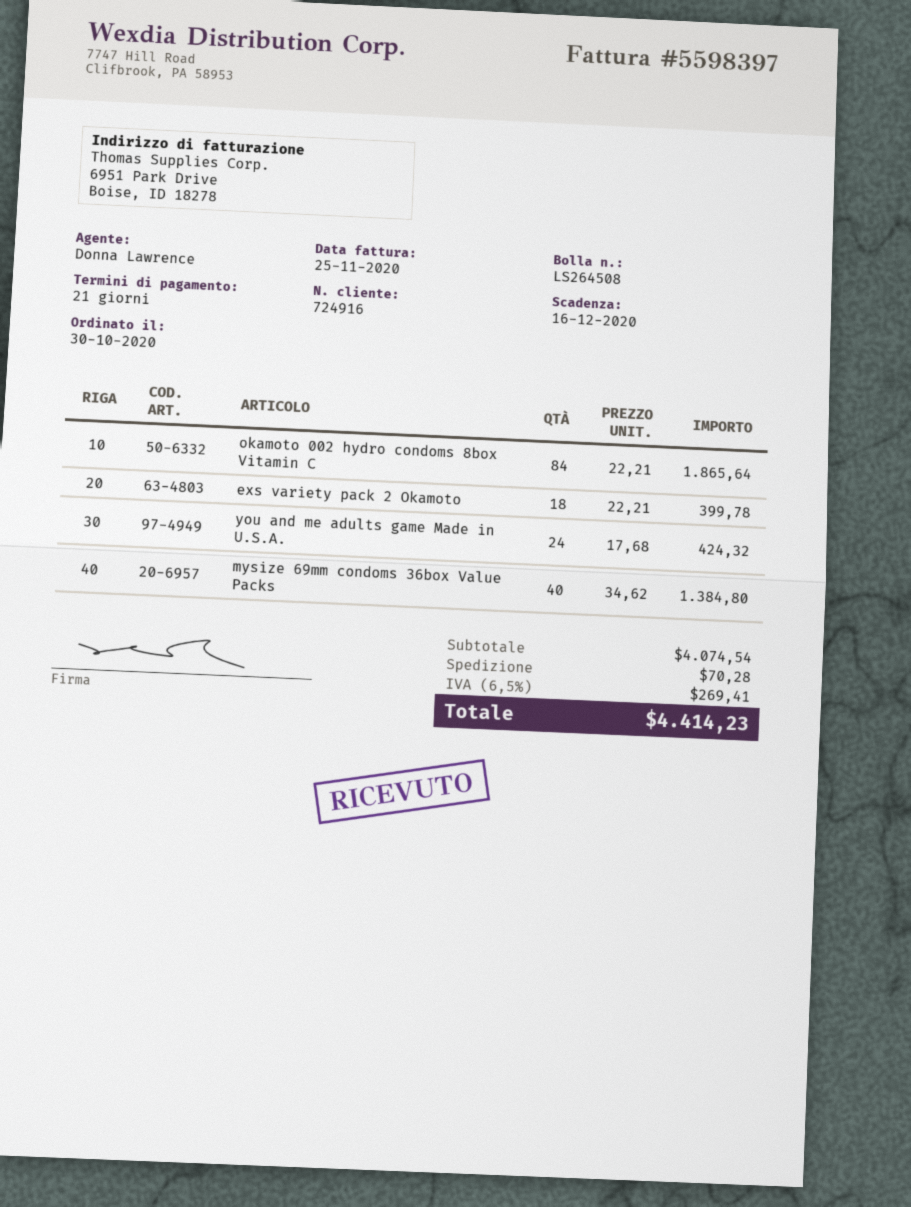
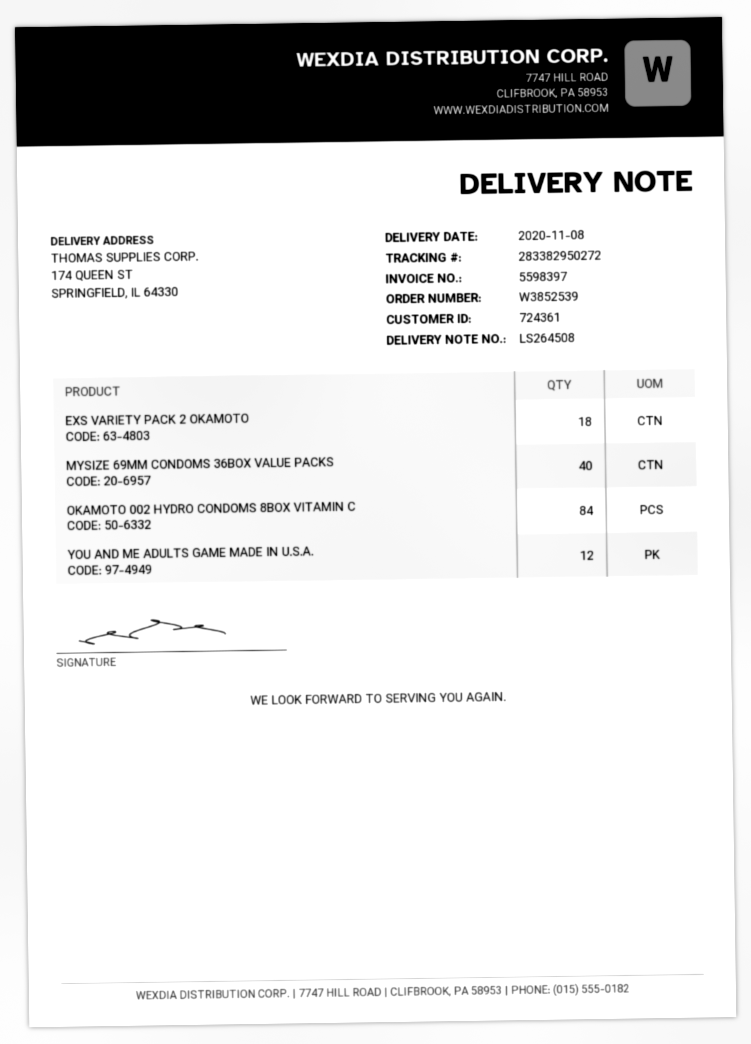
customer number: 724916 -> 724361
you and me adults game Made in U.S.A.: 24 -> 12

